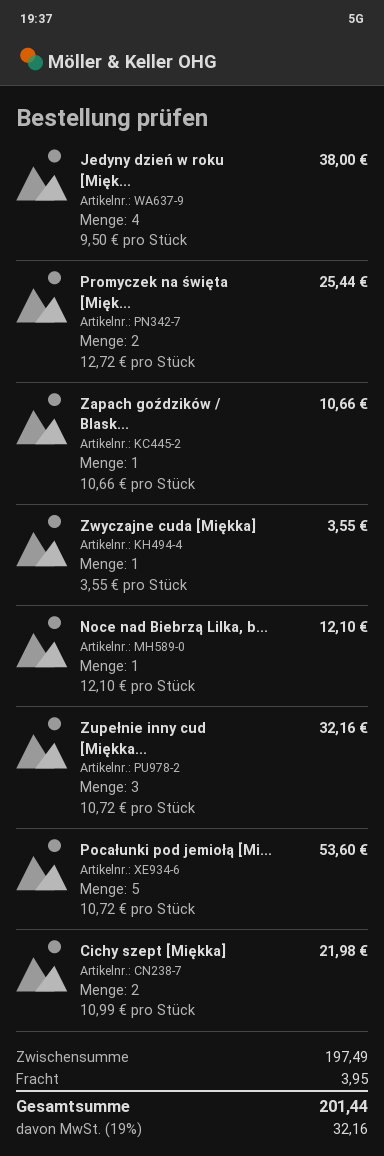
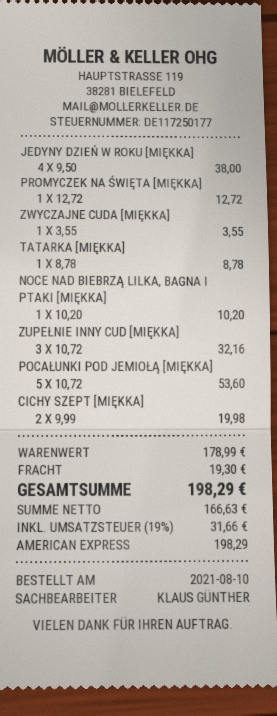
Promyczek na święta [Mięk...: 2 x 12.72 = 25.44 -> 1 x 12.72 = 12.72
Zapach goździków / Blask...: 1 x 10.66 = 10.66 -> none
Noce nad Biebrzą Lilka, b...: 1 x 12.10 = 12.10 -> 1 x 10.20 = 10.20
Cichy szept [Miękka]: 2 x 10.99 = 21.98 -> 2 x 9.99 = 19.98
TATARKA [MIĘKKA]: none -> 1 x 8.78 = 8.78
subtotal: 197.49 -> 178.99
shipping: 3.95 -> 19.30
tax: 19% = 32.16 -> 19% = 31.66
total: 201.44 -> 198.29

